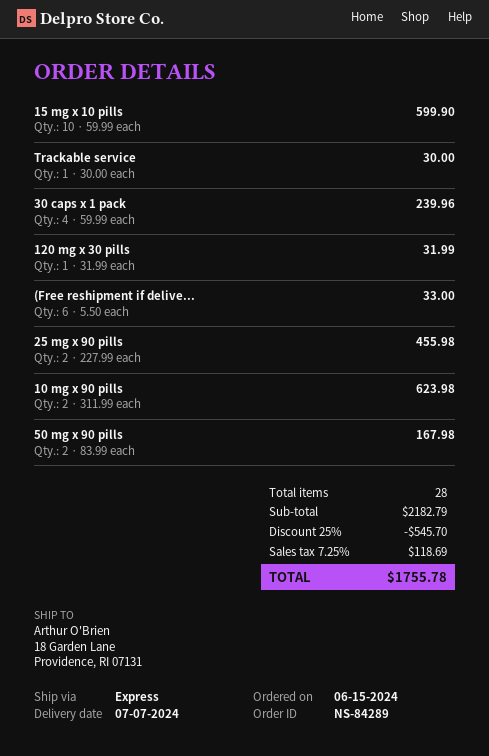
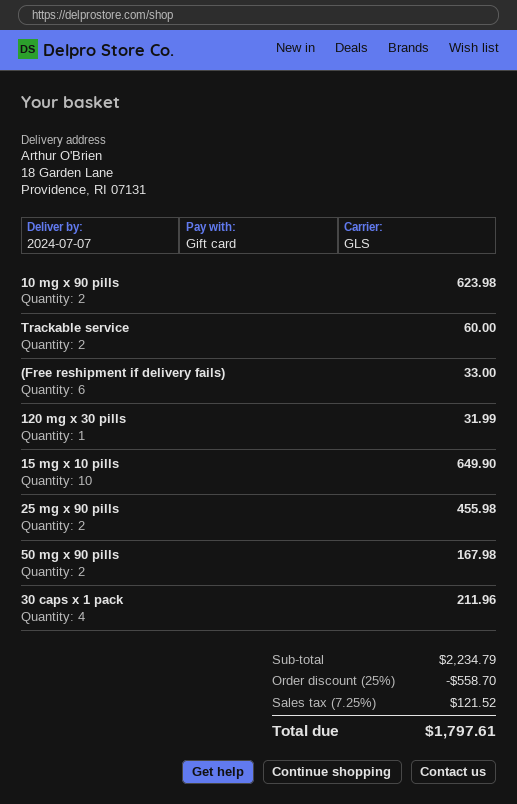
shipping method: express -> GLS
15 mg x 10 pills: 10 for 599.90 -> 10 for 649.90
Trackable service: 1 for 30.00 -> 2 for 60.00
30 caps x 1 pack: 4 for 239.96 -> 4 for 211.96
subtotal: 2182.79 -> 2234.79
discount: 25% = 545.70 -> 25% = 558.70
tax: 7.25% = 118.69 -> 7.25% = 121.52
total: 1755.78 -> 1797.61

